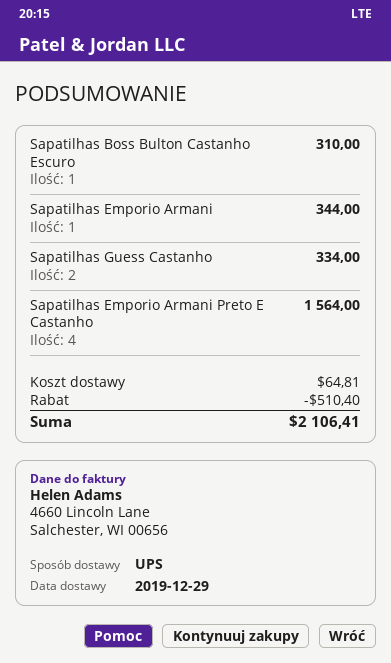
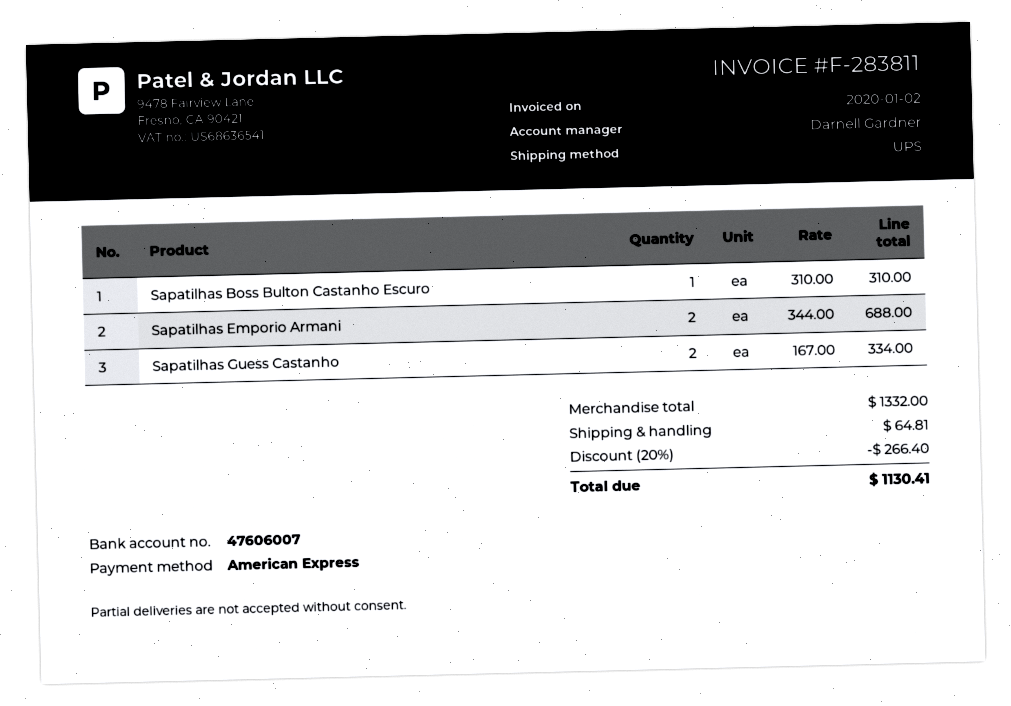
Sapatilhas Emporio Armani: 1 for 344.00 -> 2 for 688.00
Sapatilhas Emporio Armani Preto E Castanho: 4 for 1564.00 -> none
discount: 510.40 -> 266.40
total: 2106.41 -> 1130.41

